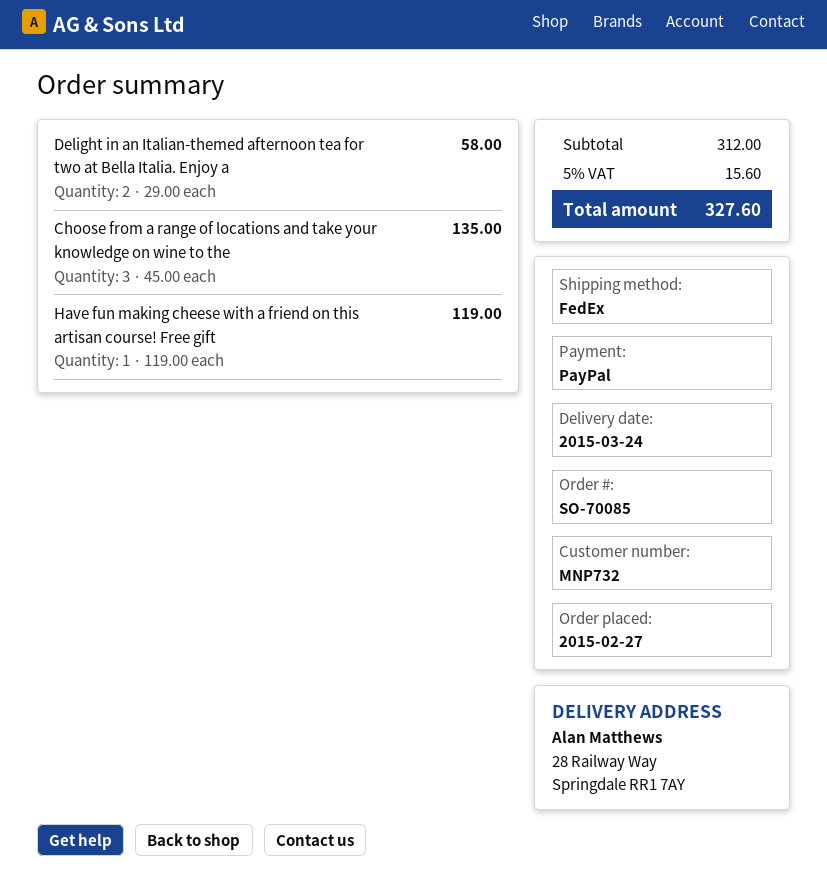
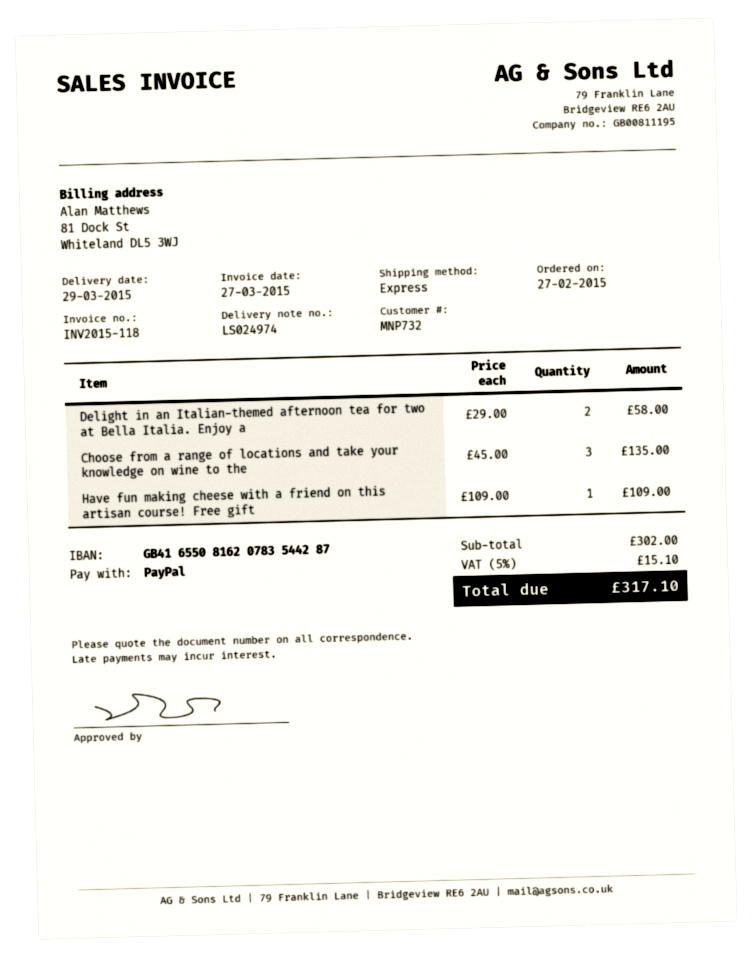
delivery date: 2015-03-24 -> 2015-03-29
shipping method: FedEx -> express
Have fun making cheese with a friend on this artisan course! Free gift: 1 x 119.00 = 119.00 -> 1 x 109.00 = 109.00
subtotal: 312.00 -> 302.00
tax: 5% = 15.60 -> 5% = 15.10
total: 327.60 -> 317.10

